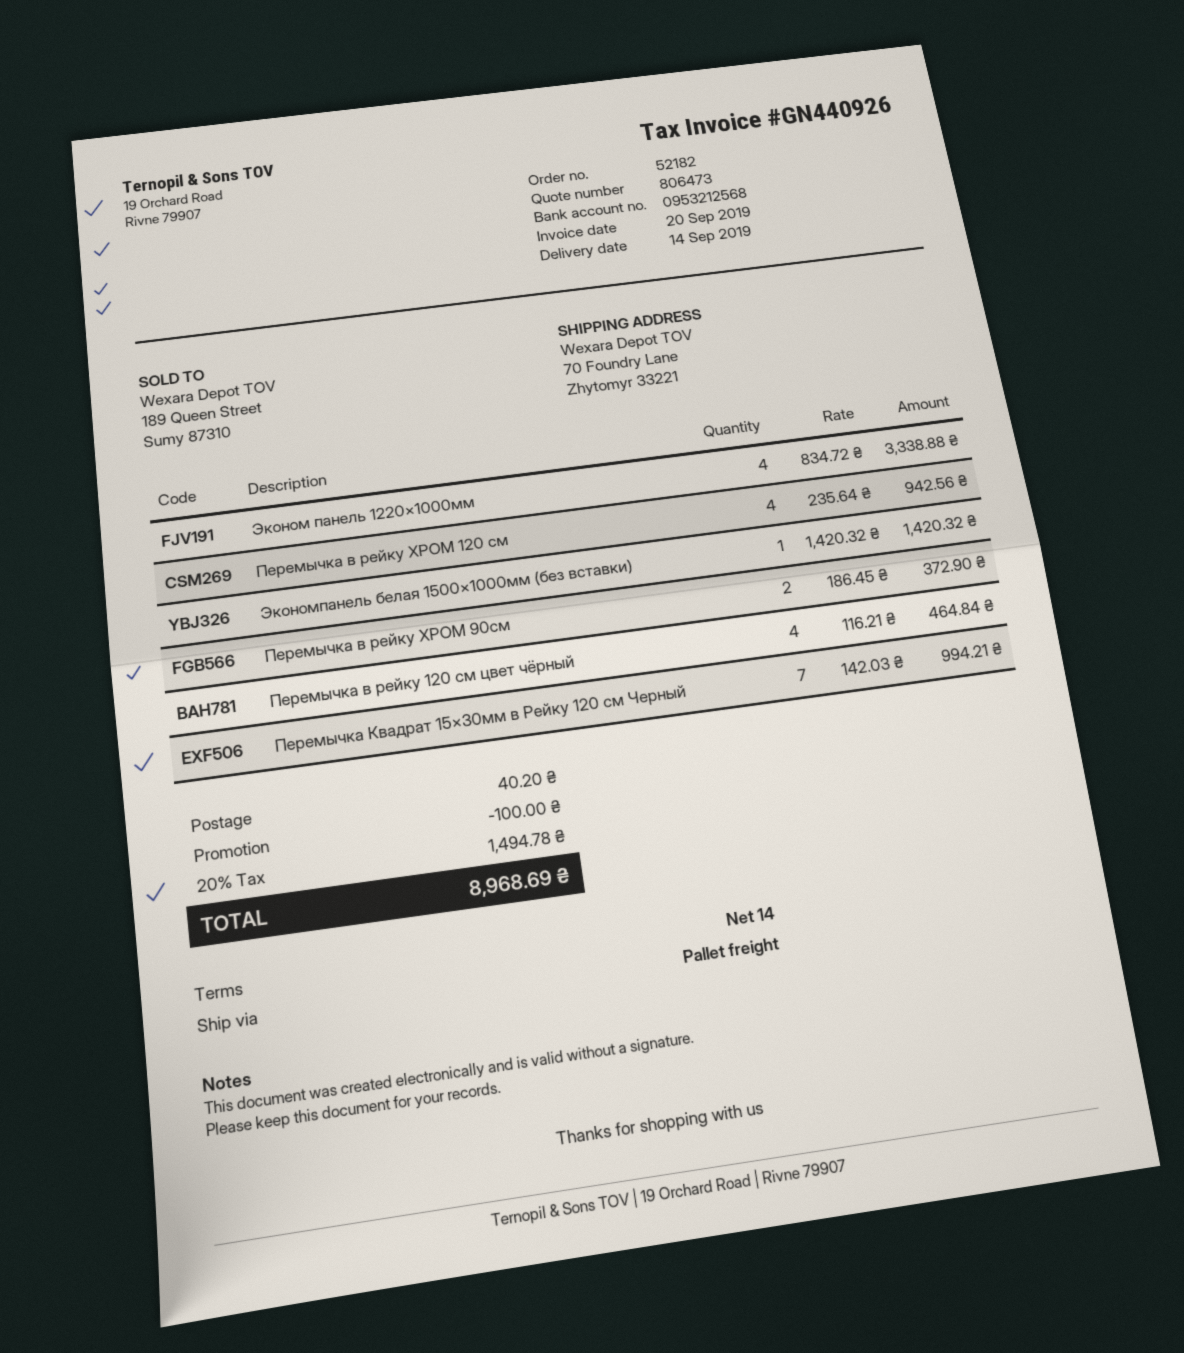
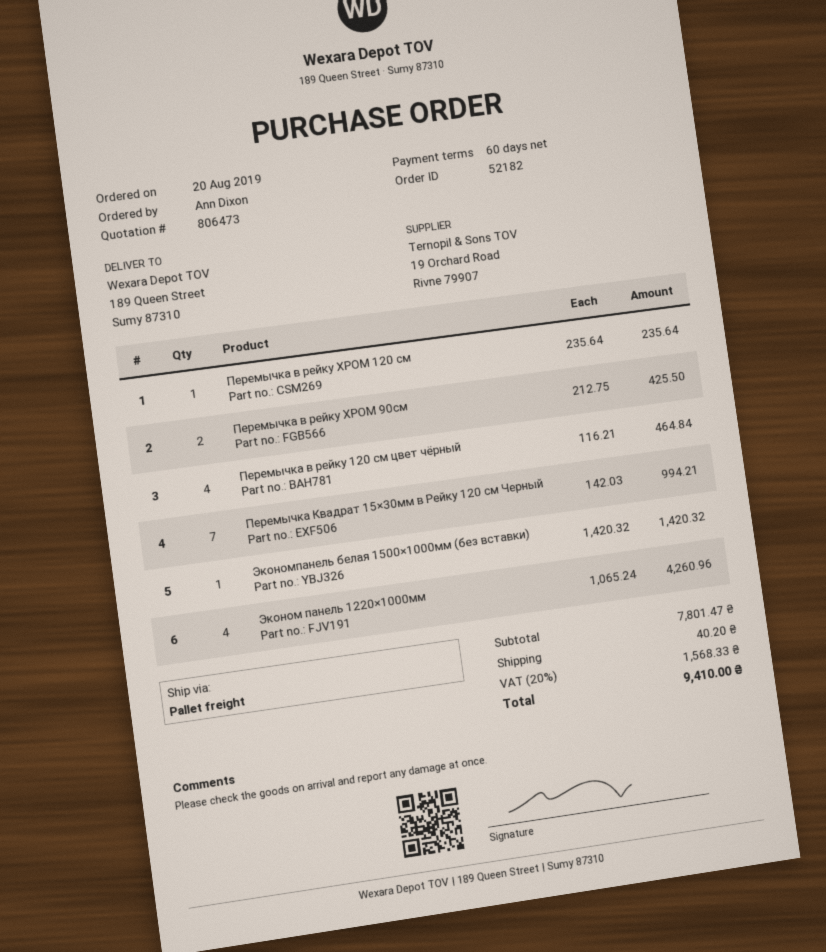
payment terms: 14 days -> 60 days
ship to: 70 Foundry Lane, Zhytomyr 33221 -> 189 Queen Street, Sumy 87310
Эконом панель 1220×1000мм: 4 x 834.72 = 3338.88 -> 4 x 1065.24 = 4260.96
Перемычка в рейку ХРОМ 120 см: 4 x 235.64 = 942.56 -> 1 x 235.64 = 235.64
Перемычка в рейку ХРОМ 90см: 2 x 186.45 = 372.90 -> 2 x 212.75 = 425.50
discount: 100.00 -> none
tax: 20% = 1494.78 -> 20% = 1568.33
total: 8968.69 -> 9410.00

